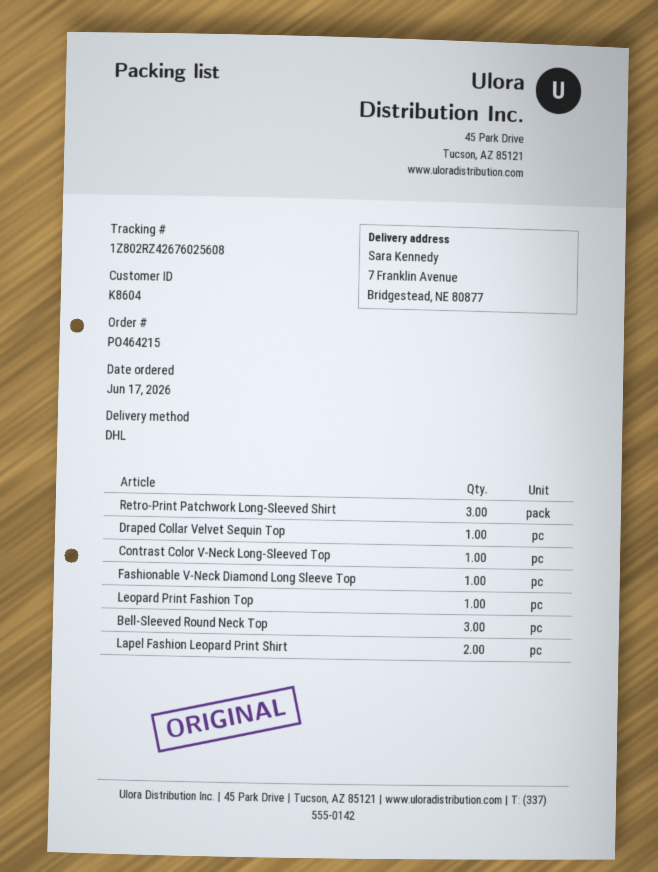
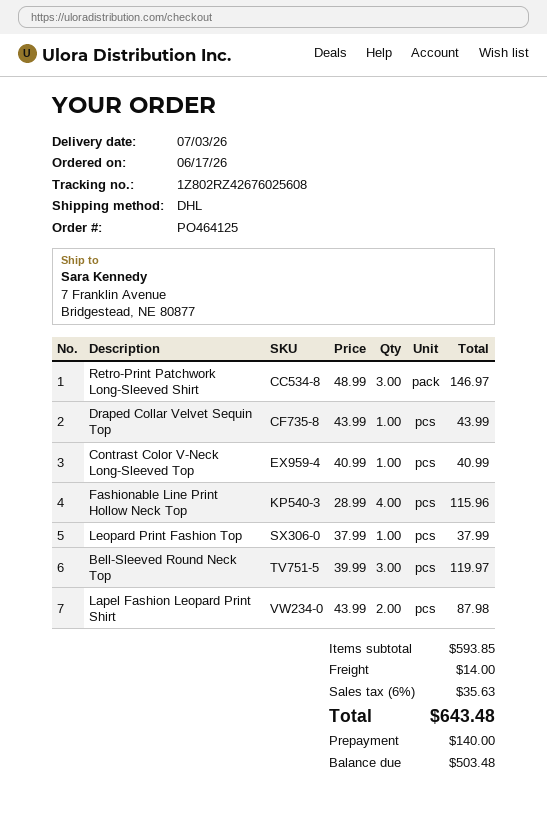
order number: PO464215 -> PO464125
Fashionable V-Neck Diamond Long Sleeve Top: 1 -> none
Fashionable Line Print Hollow Neck Top: none -> 4

